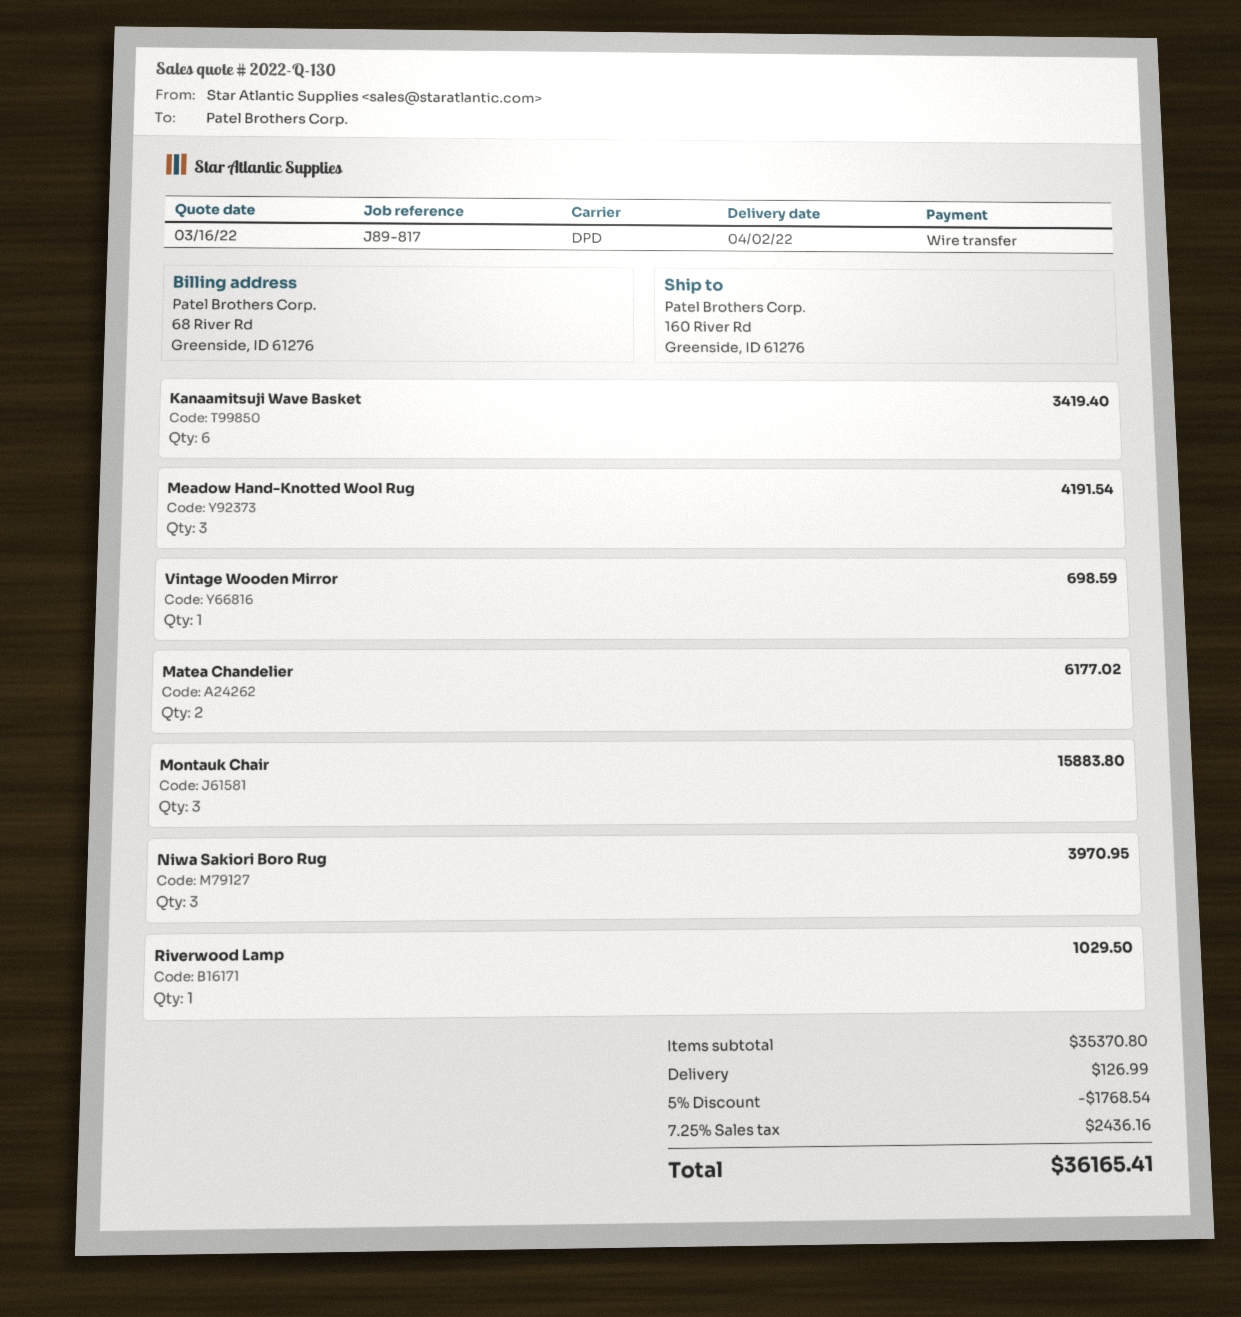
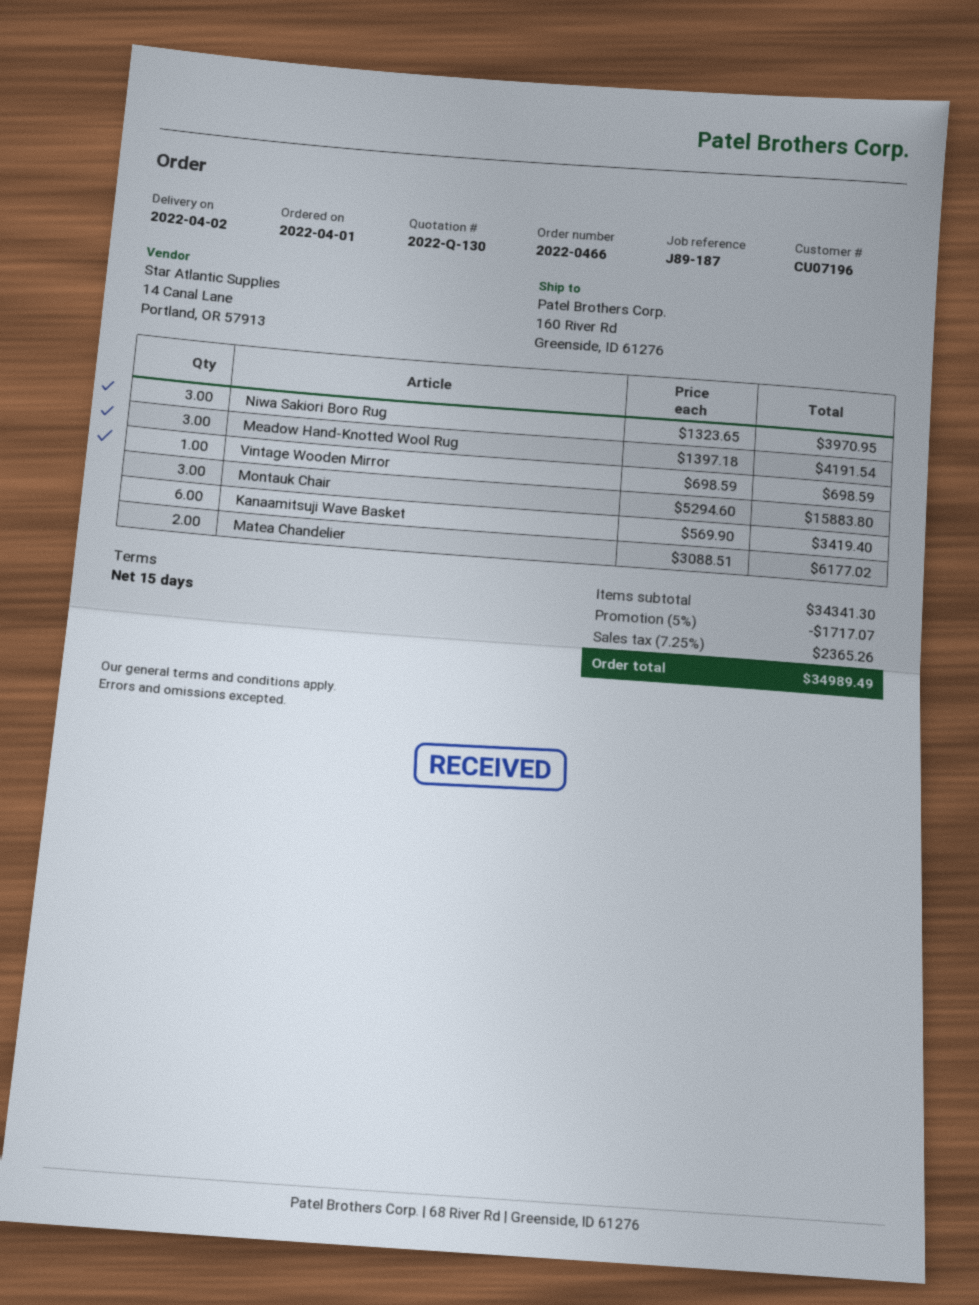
reference: J89-817 -> J89-187
Riverwood Lamp: 1 for 1029.50 -> none
subtotal: 35370.80 -> 34341.30
discount: 5% = 1768.54 -> 5% = 1717.07
shipping: 126.99 -> none
tax: 7.25% = 2436.16 -> 7.25% = 2365.26
total: 36165.41 -> 34989.49

